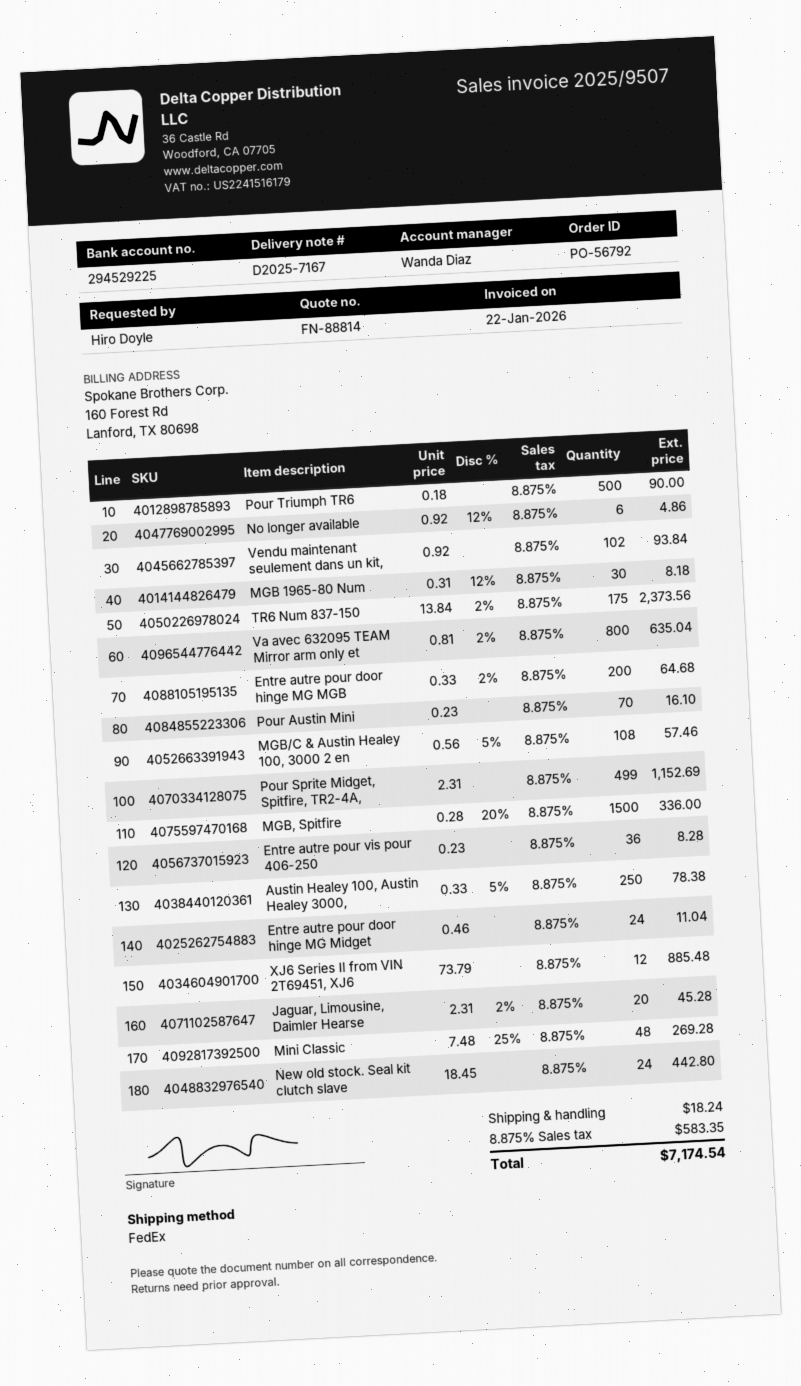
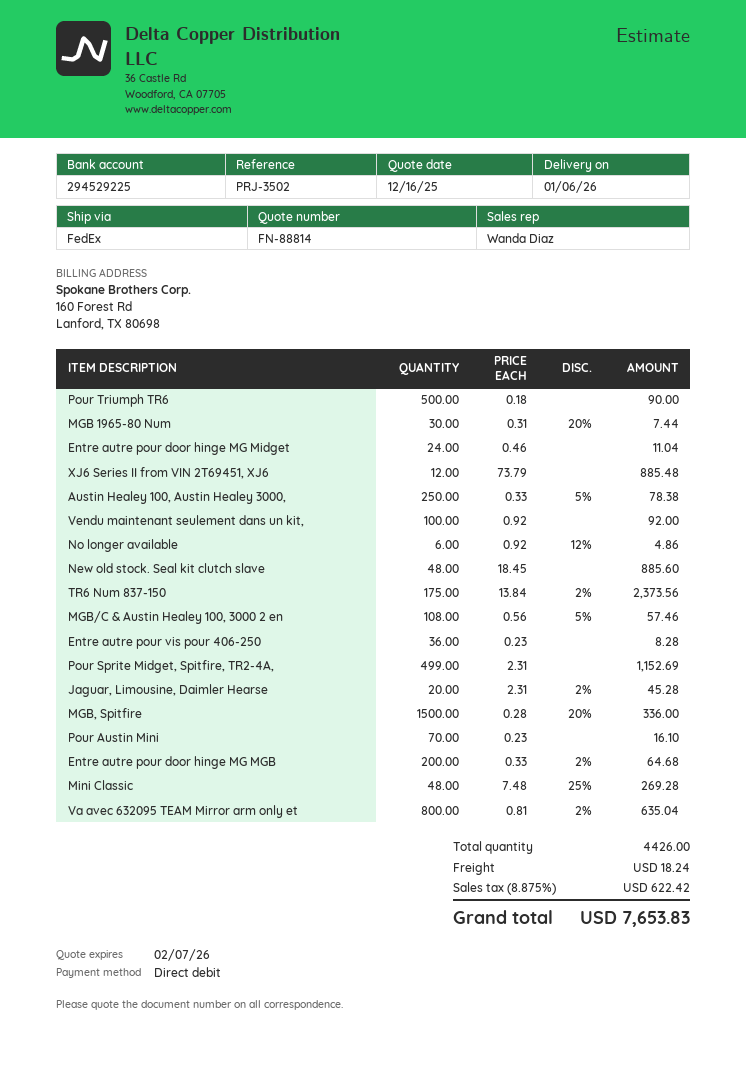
Vendu maintenant seulement dans un kit,: 102 x 0.92 = 93.84 -> 100 x 0.92 = 92.00
MGB 1965-80 Num: 30 x 0.31 - 12% = 8.18 -> 30 x 0.31 - 20% = 7.44
New old stock. Seal kit clutch slave: 24 x 18.45 = 442.80 -> 48 x 18.45 = 885.60
tax: 8.875% = 583.35 -> 8.875% = 622.42
total: 7174.54 -> 7653.83

